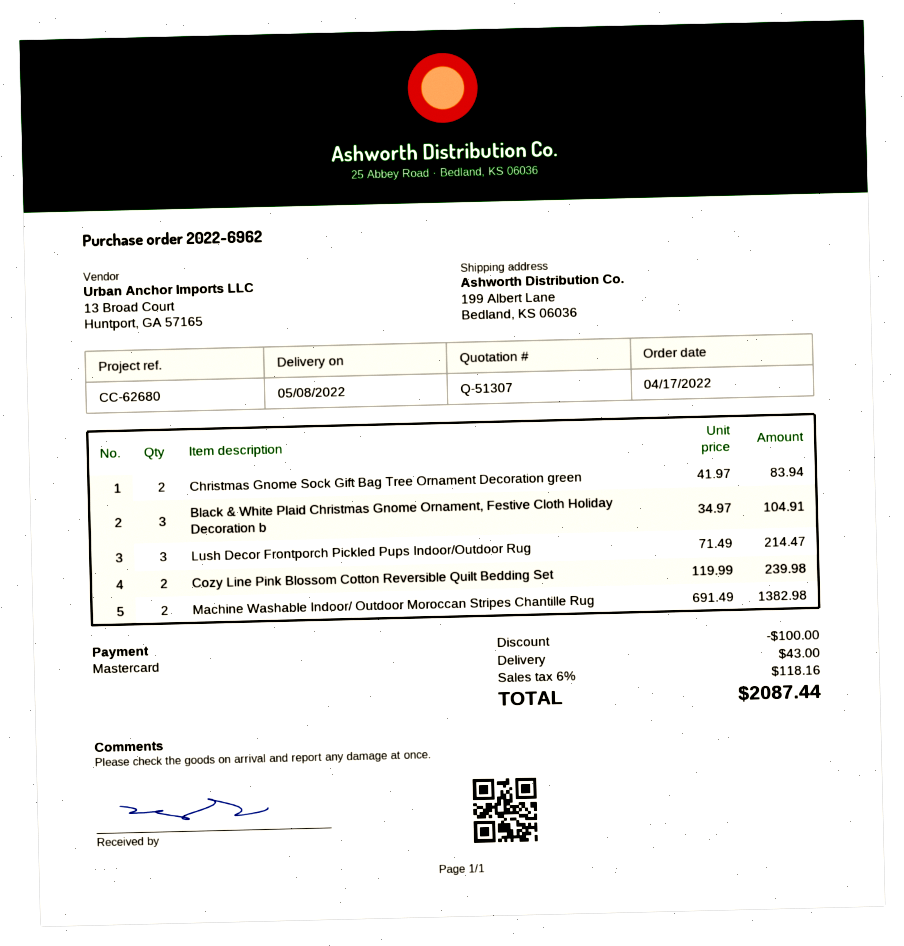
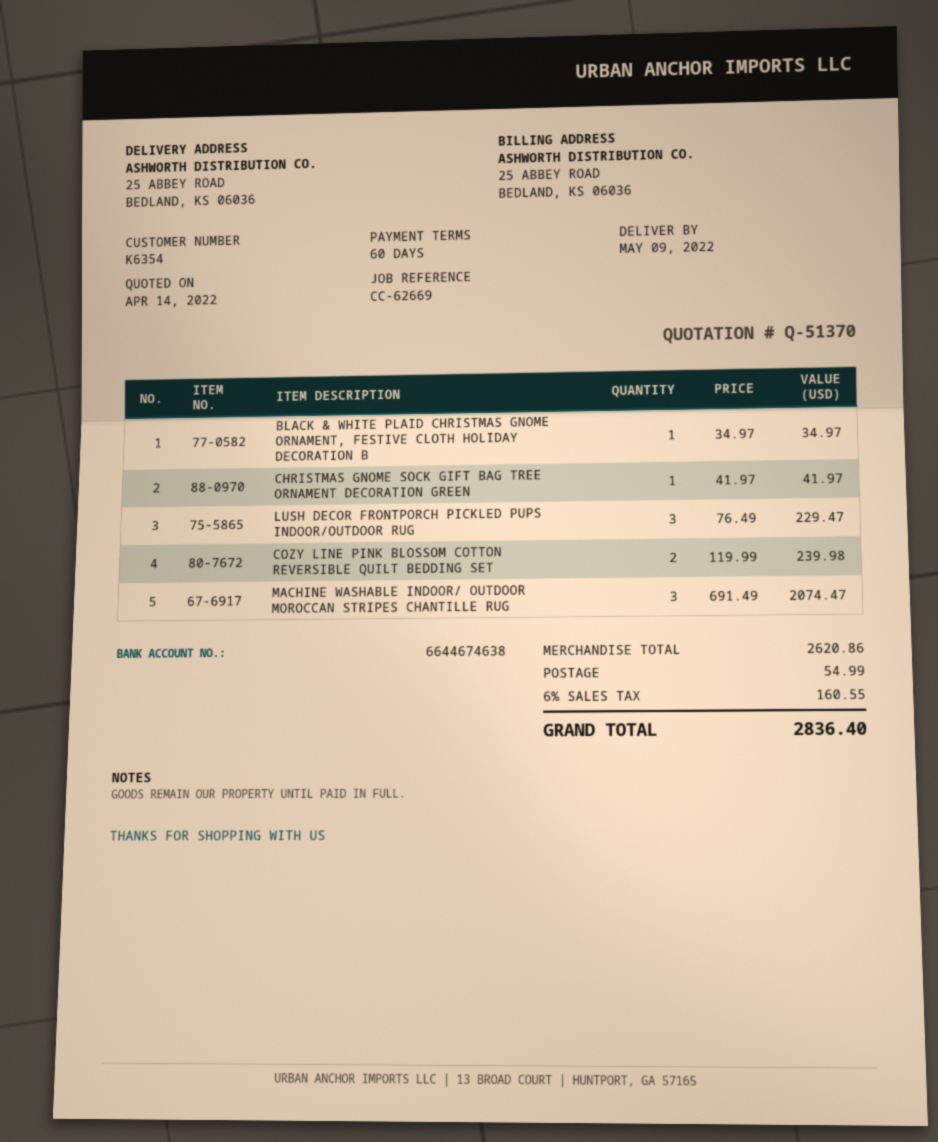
quote number: Q-51307 -> Q-51370
delivery date: 2022-05-08 -> 2022-05-09
reference: CC-62680 -> CC-62669
ship to: 199 Albert Lane, Bedland, KS 06036 -> 25 ABBEY ROAD, BEDLAND, KS 06036
Christmas Gnome Sock Gift Bag Tree Ornament Decoration green: 2 x 41.97 = 83.94 -> 1 x 41.97 = 41.97
Black & White Plaid Christmas Gnome Ornament, Festive Cloth Holiday Decoration b: 3 x 34.97 = 104.91 -> 1 x 34.97 = 34.97
Lush Decor Frontporch Pickled Pups Indoor/Outdoor Rug: 3 x 71.49 = 214.47 -> 3 x 76.49 = 229.47
Machine Washable Indoor/ Outdoor Moroccan Stripes Chantille Rug: 2 x 691.49 = 1382.98 -> 3 x 691.49 = 2074.47
discount: 100.00 -> none
shipping: 43.00 -> 54.99
tax: 6% = 118.16 -> 6% = 160.55
total: 2087.44 -> 2836.40

